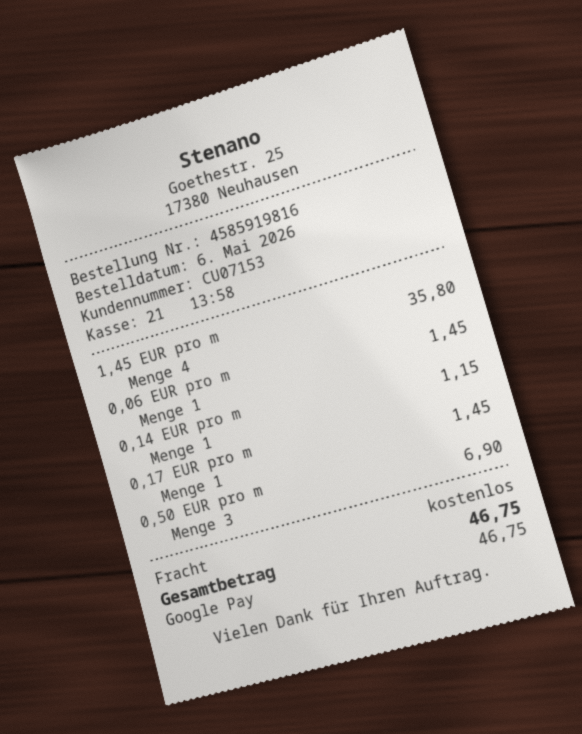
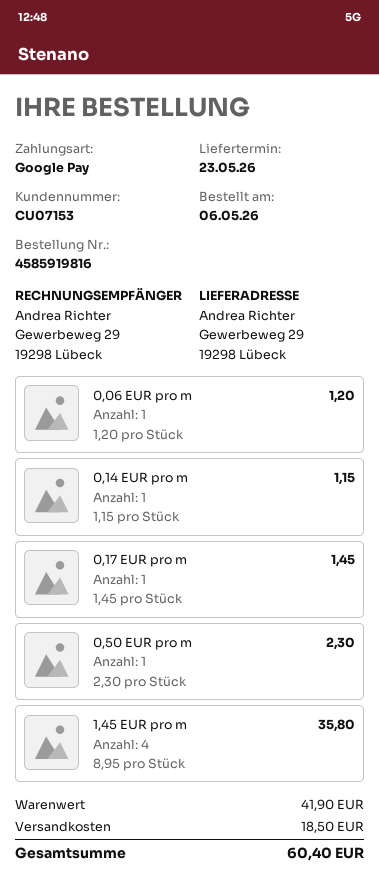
0,06 EUR pro m: 1 for 1.45 -> 1 for 1.20
0,50 EUR pro m: 3 for 6.90 -> 1 for 2.30
shipping: 0.00 -> 18.50
total: 46.75 -> 60.40

